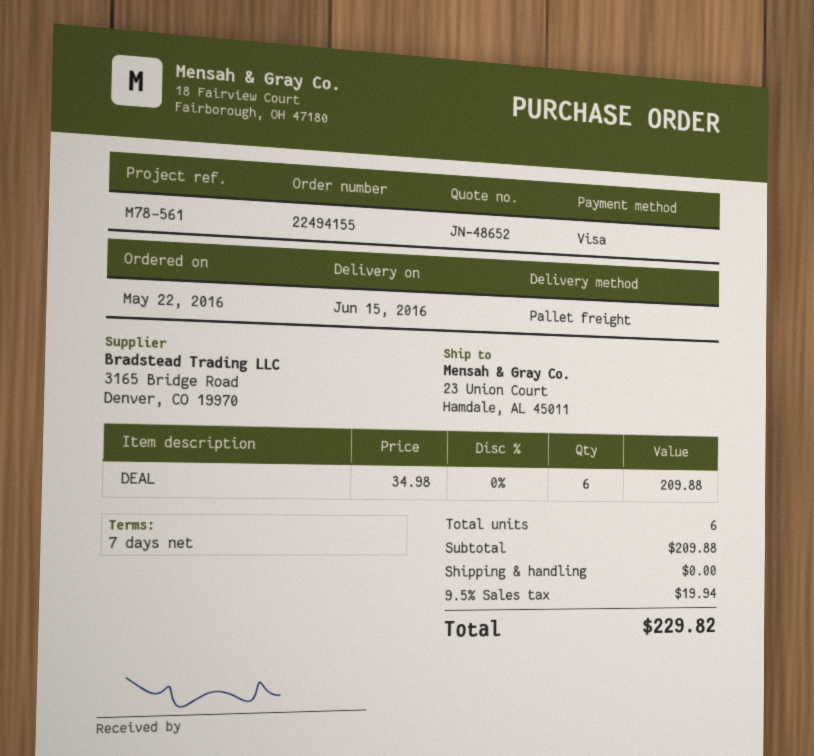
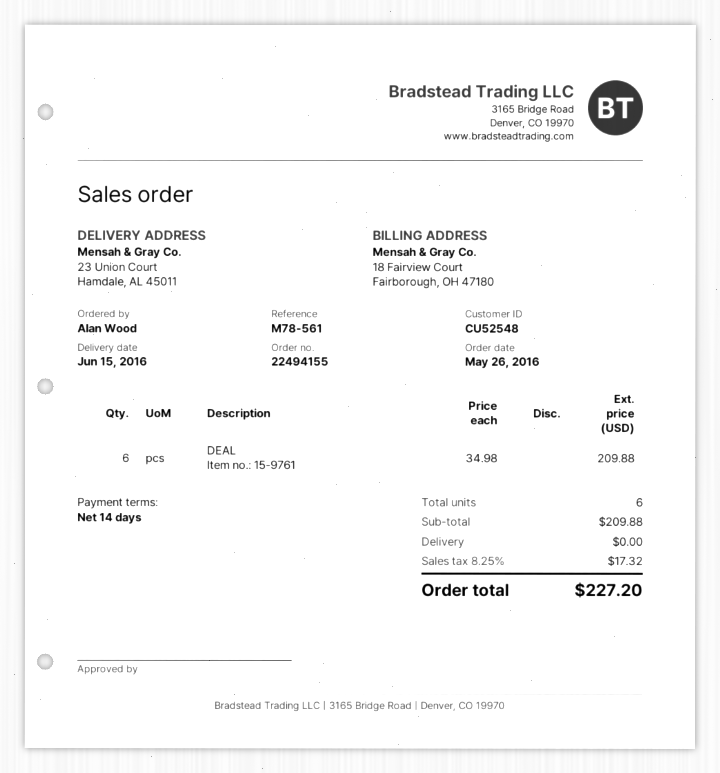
order date: 2016-05-22 -> 2016-05-26
payment terms: 7 days -> 14 days
tax: 9.5% = 19.94 -> 8.25% = 17.32
total: 229.82 -> 227.20

